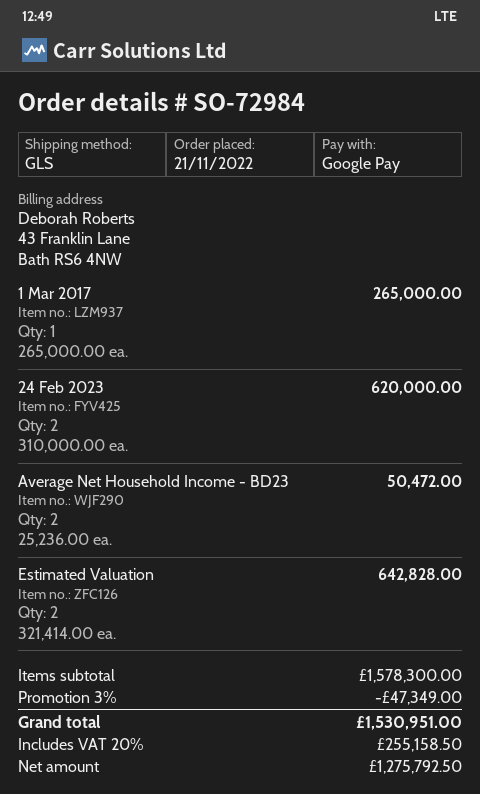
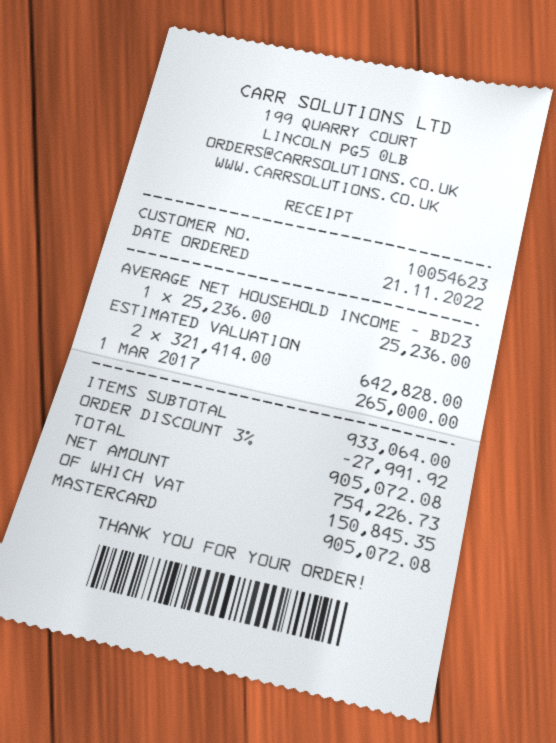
payment method: Google Pay -> Mastercard
24 Feb 2023: 2 x 310000.00 = 620000.00 -> none
Average Net Household Income - BD23: 2 x 25236.00 = 50472.00 -> 1 x 25236.00 = 25236.00
subtotal: 1578300.00 -> 933064.00
discount: 3% = 47349.00 -> 3% = 27991.92
net: 1275792.50 -> 754226.73
tax: 255158.50 -> 150845.35
total: 1530951.00 -> 905072.08

